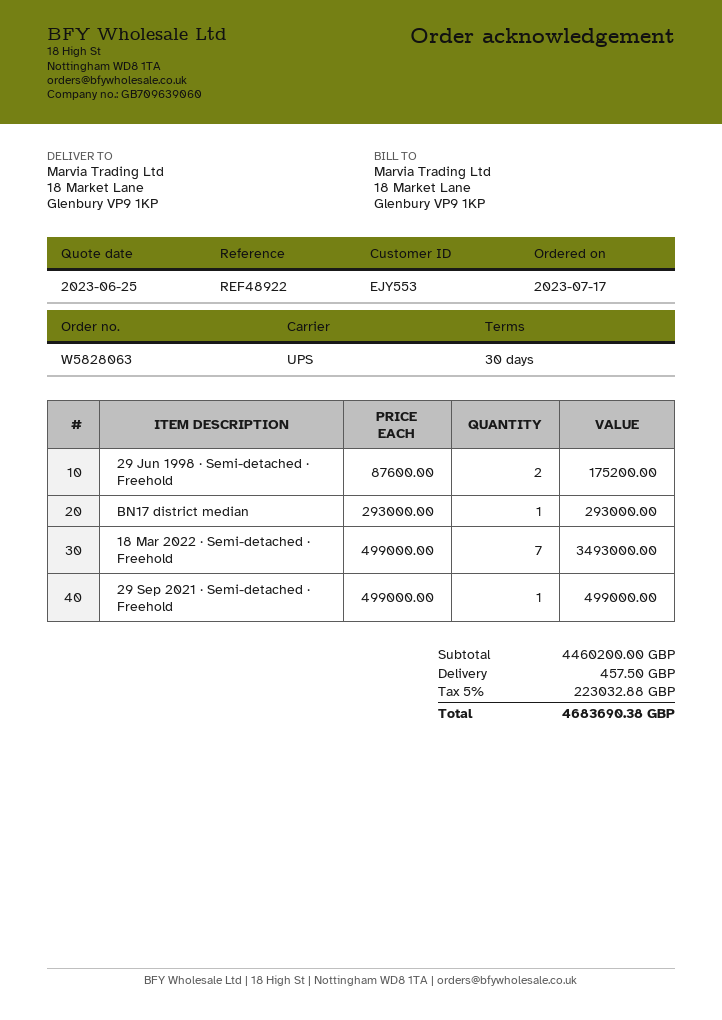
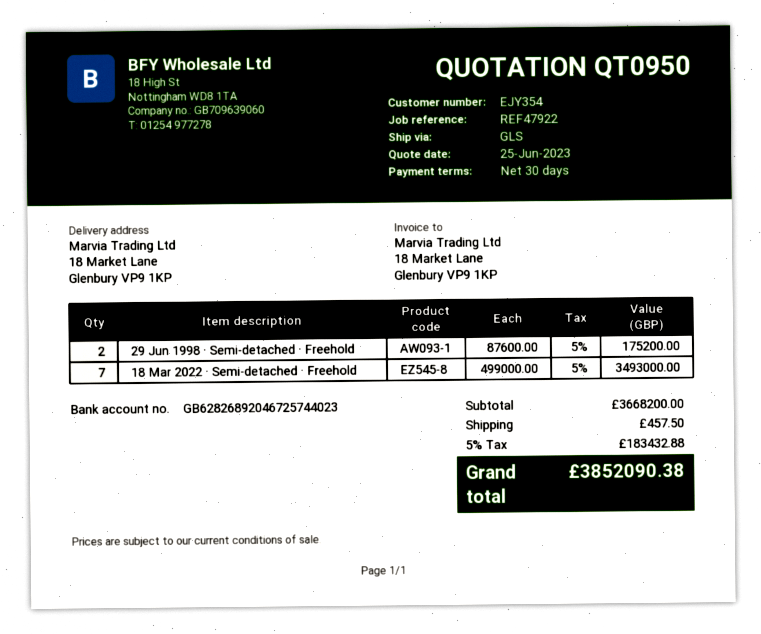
customer number: EJY553 -> EJY354
reference: REF48922 -> REF47922
shipping method: UPS -> GLS
BN17 district median: 1 x 293000.00 = 293000.00 -> none
29 Sep 2021 · Semi-detached · Freehold: 1 x 499000.00 = 499000.00 -> none
subtotal: 4460200.00 -> 3668200.00
tax: 5% = 223032.88 -> 5% = 183432.88
total: 4683690.38 -> 3852090.38

